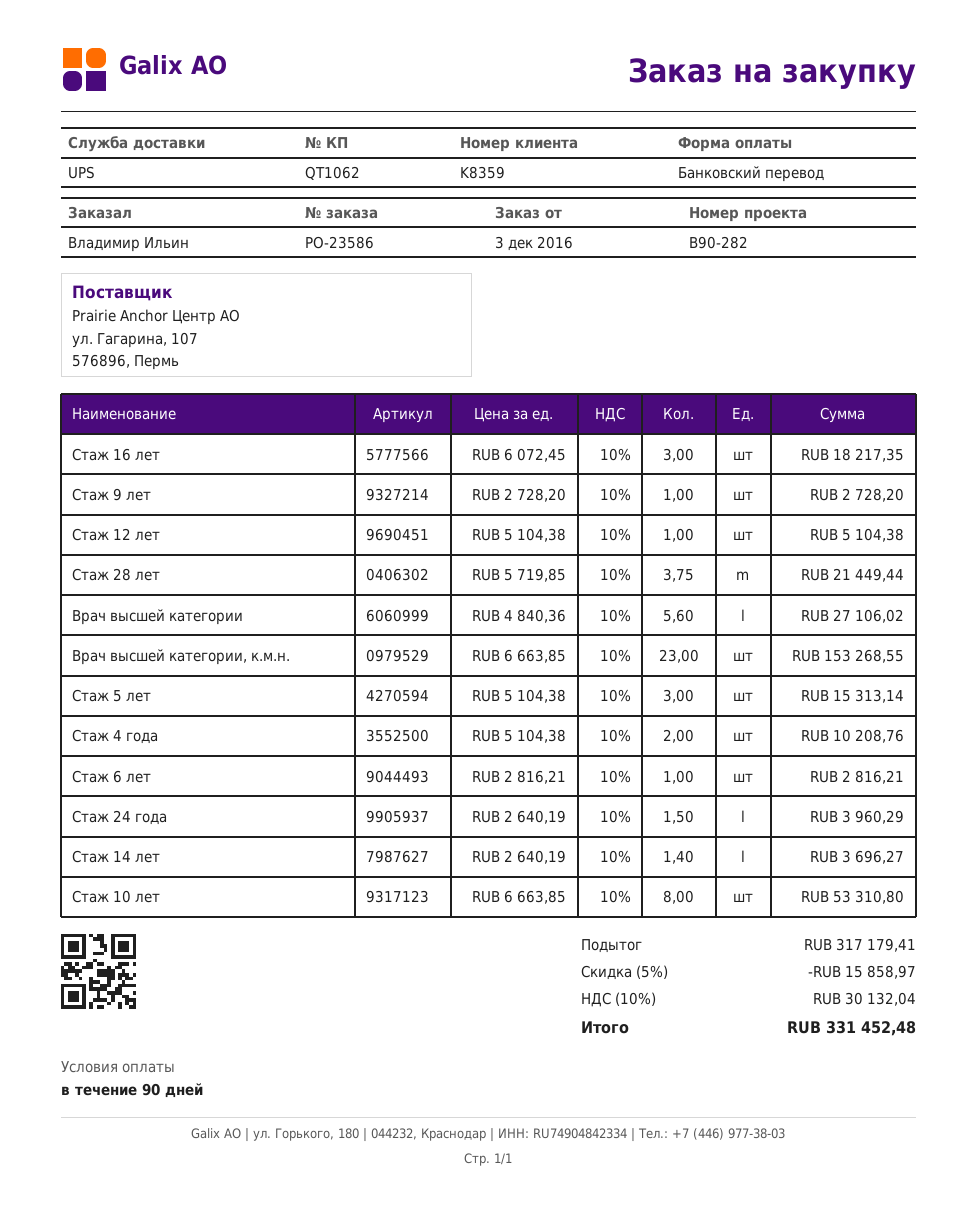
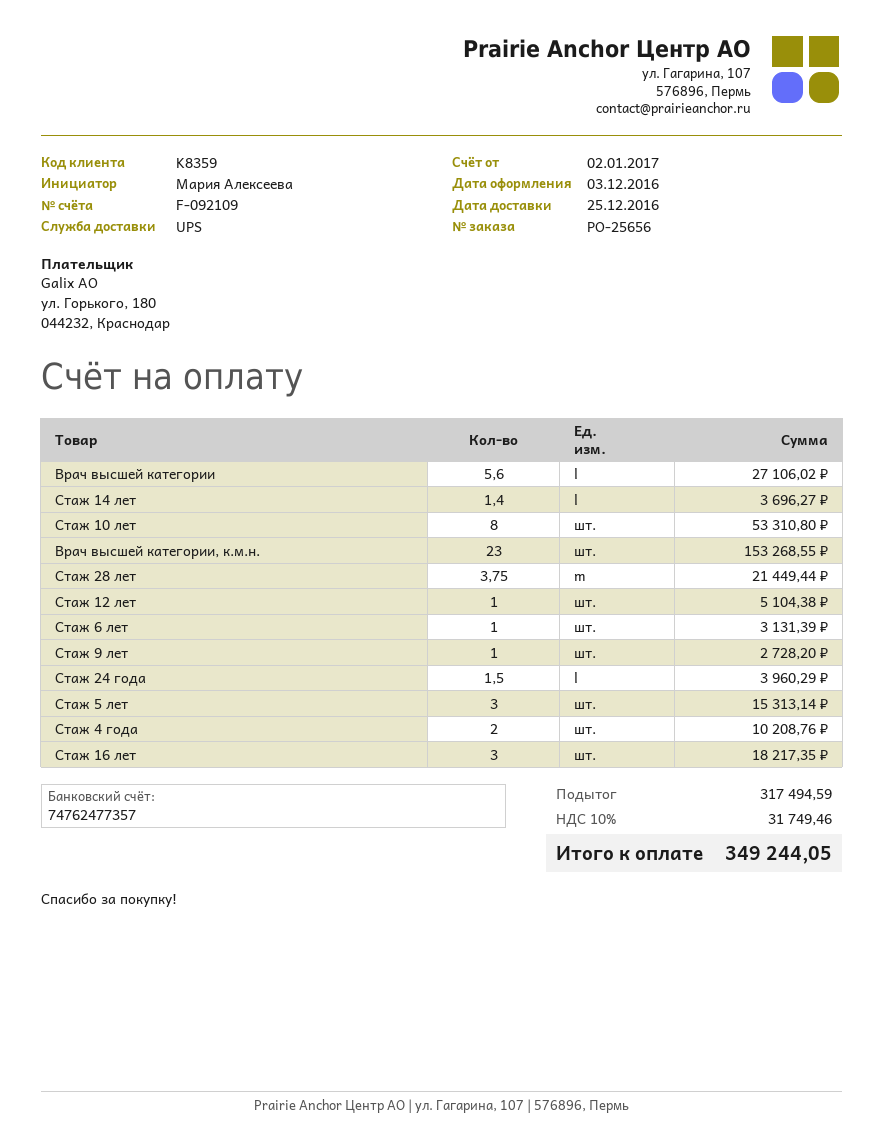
order number: PO-23586 -> PO-25656
ordered by: Владимир Ильин -> Мария Алексеева
Стаж 6 лет: 1 for 2816.21 -> 1 for 3131.39
subtotal: 317179.41 -> 317494.59
discount: 5% = 15858.97 -> none
tax: 10% = 30132.04 -> 10% = 31749.46
total: 331452.48 -> 349244.05

